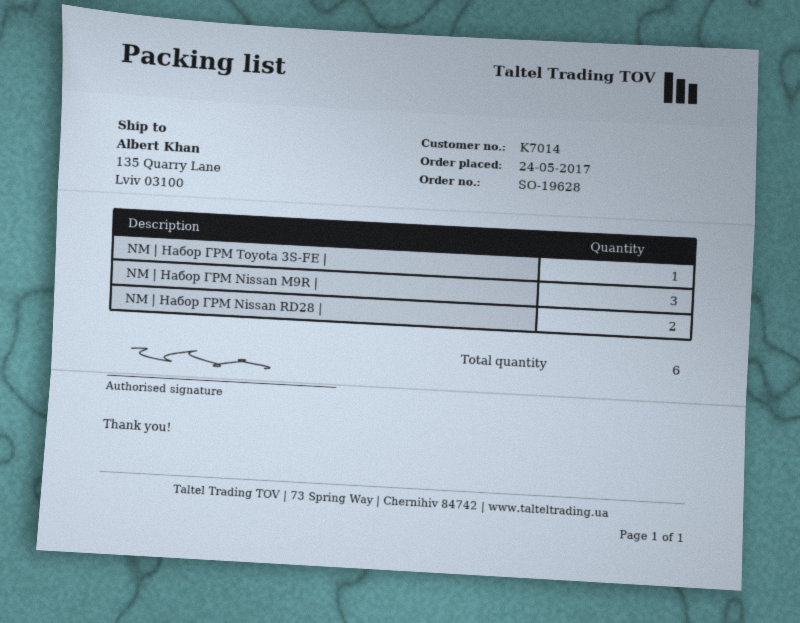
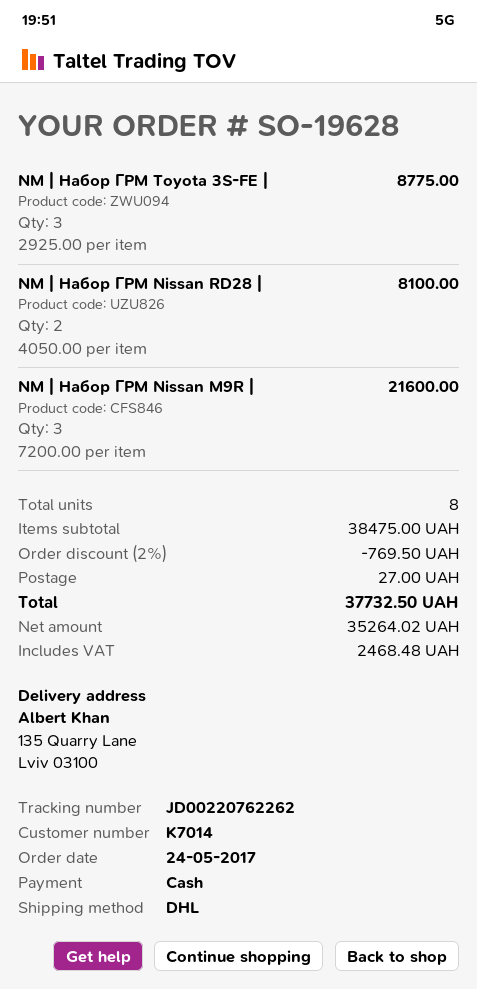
NM | Набор ГРМ Toyota 3S-FE |: 1 -> 3
total quantity: 6 -> 8

